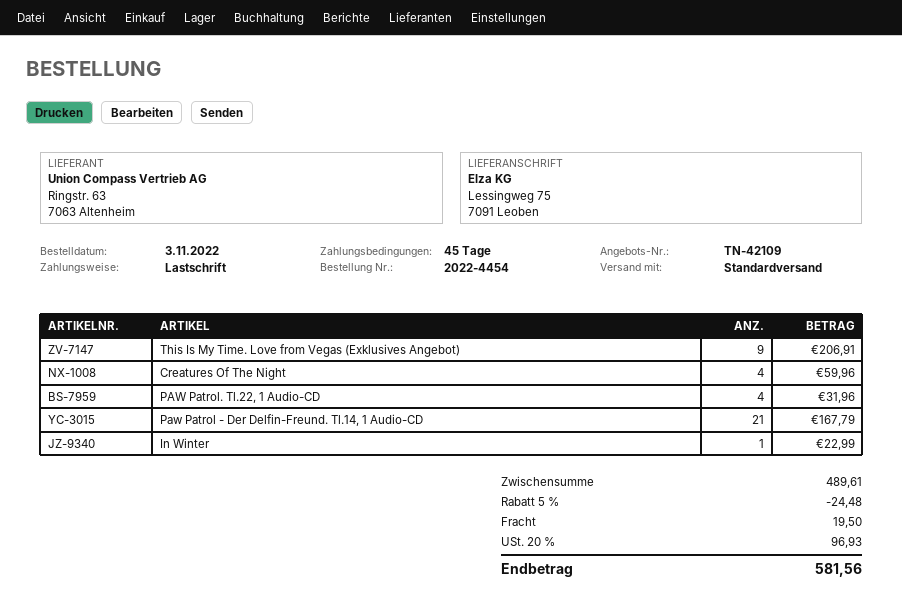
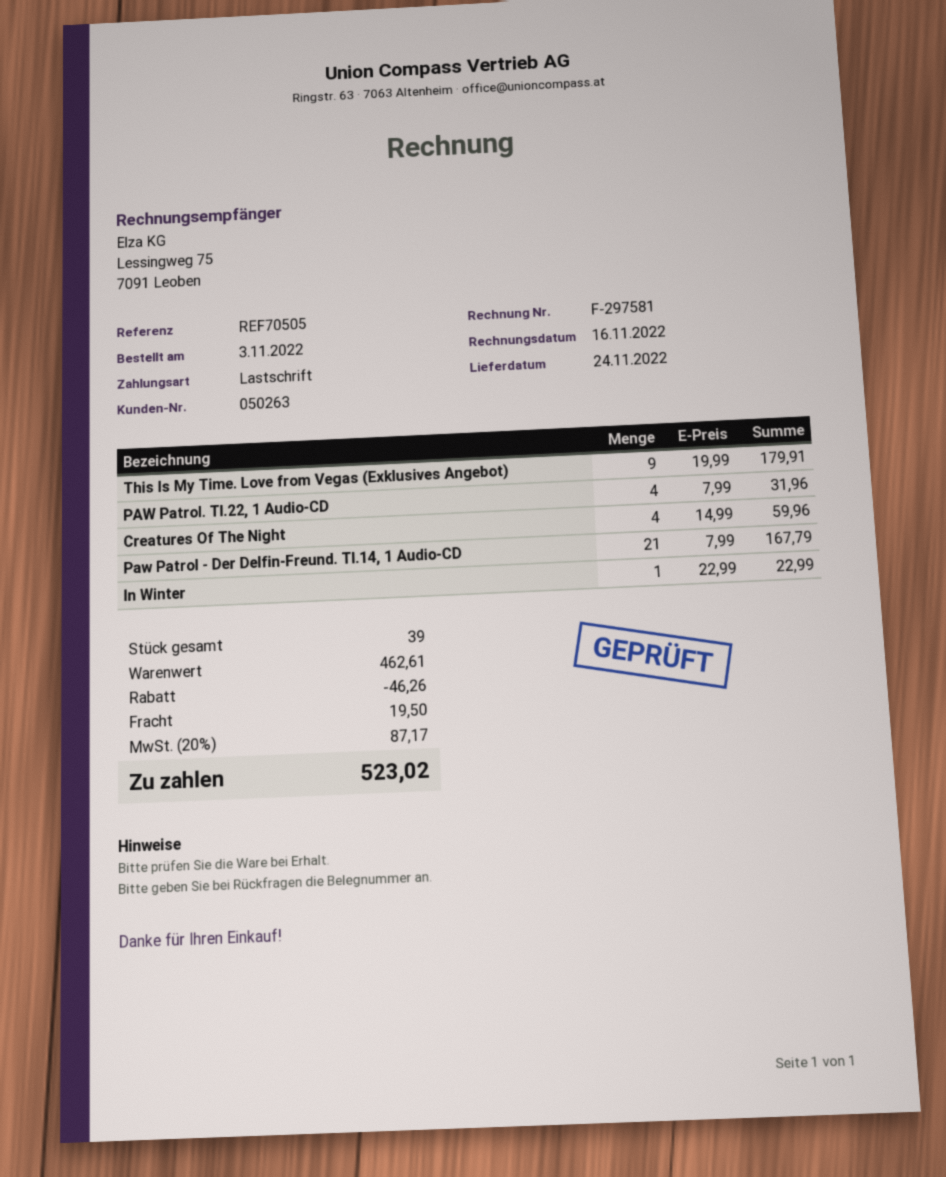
This Is My Time. Love from Vegas (Exklusives Angebot): 9 for 206.91 -> 9 for 179.91
subtotal: 489.61 -> 462.61
discount: 24.48 -> 46.26
tax: 20% = 96.93 -> 20% = 87.17
total: 581.56 -> 523.02

